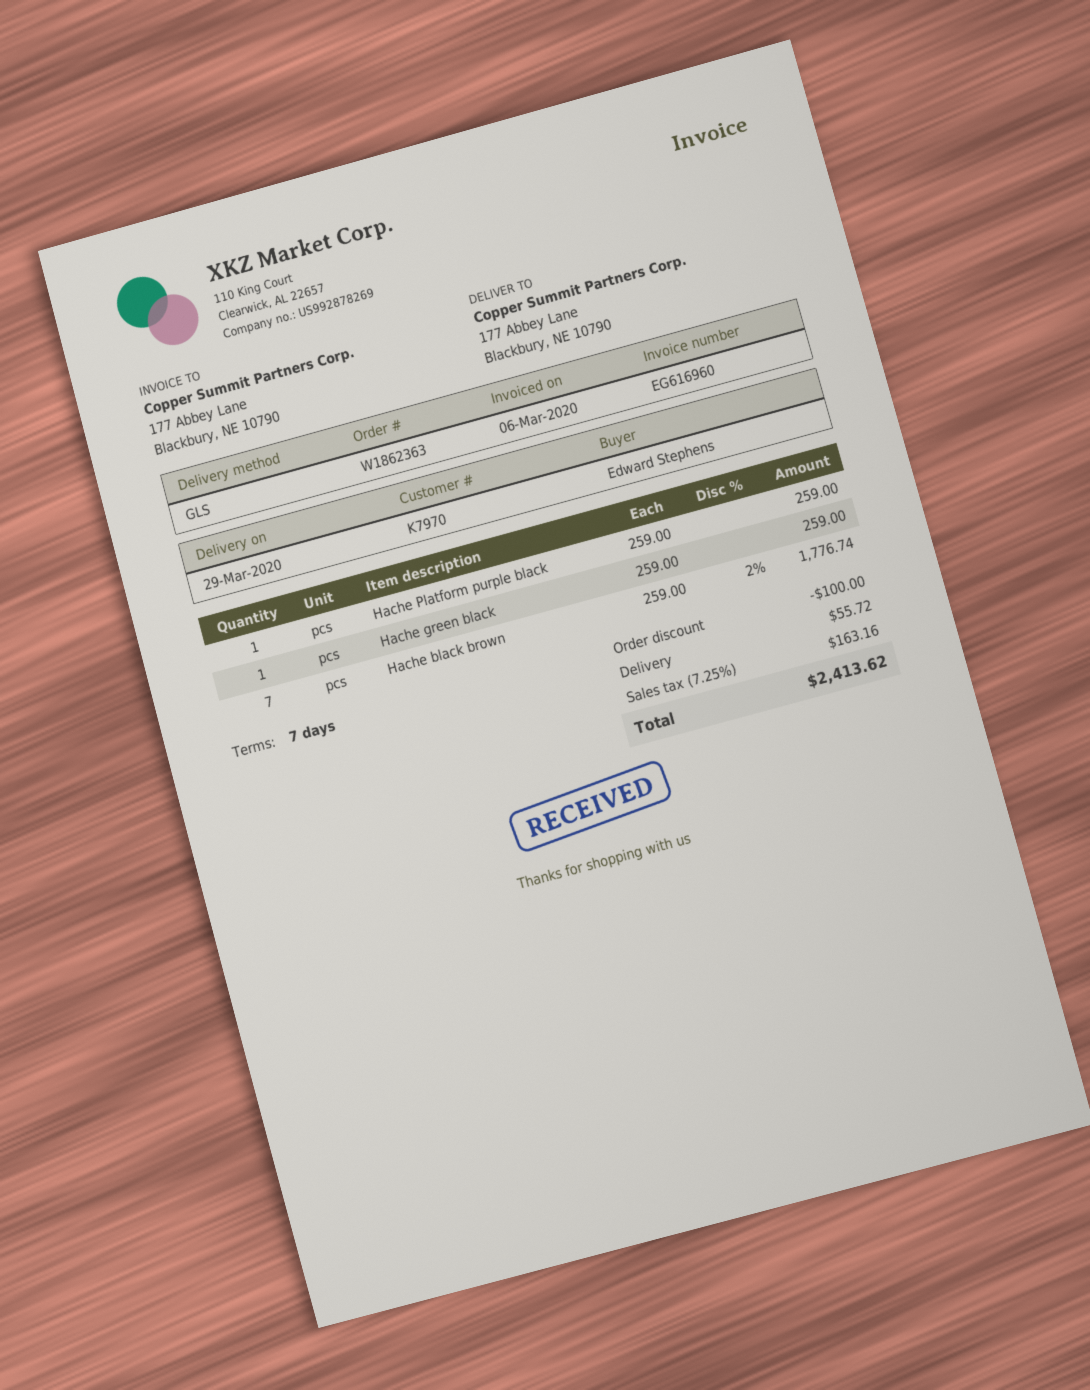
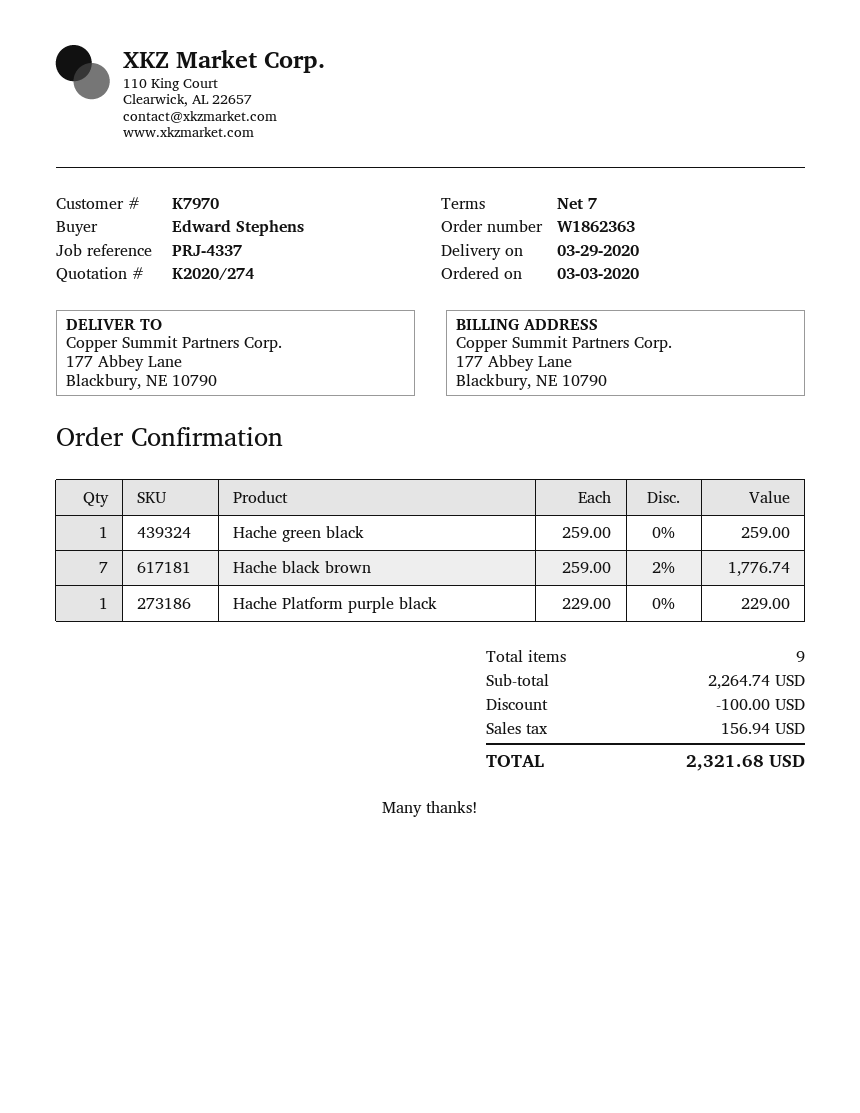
Hache Platform purple black: 1 x 259.00 = 259.00 -> 1 x 229.00 = 229.00
shipping: 55.72 -> none
tax: 163.16 -> 156.94
total: 2413.62 -> 2321.68

